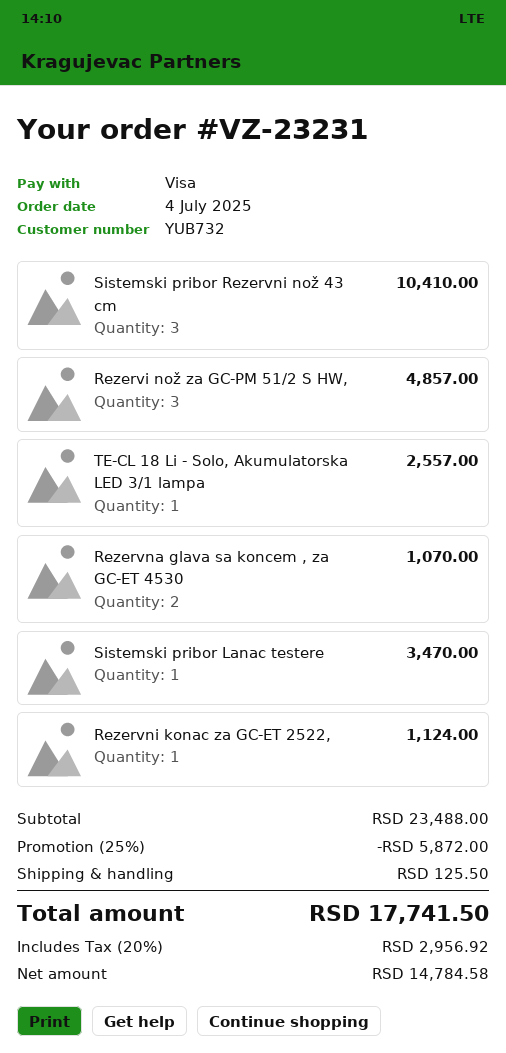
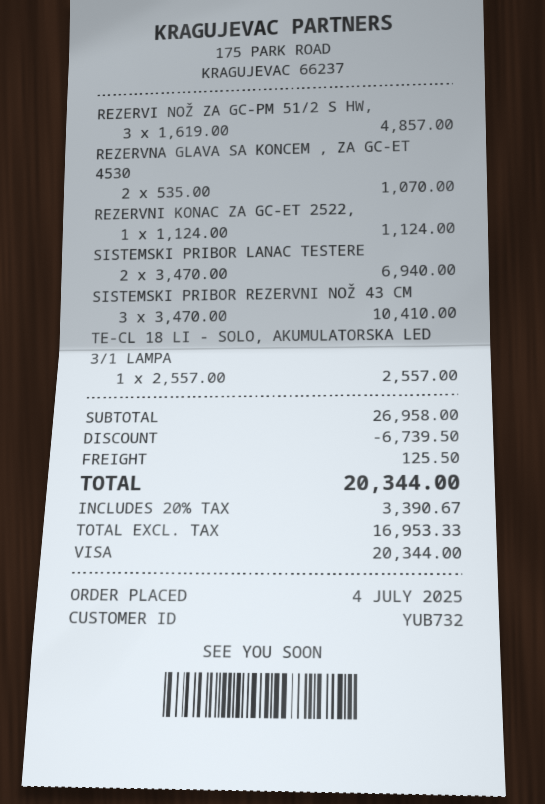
Sistemski pribor Lanac testere: 1 for 3470.00 -> 2 for 6940.00
subtotal: 23488.00 -> 26958.00
discount: 5872.00 -> 6739.50
net: 14784.58 -> 16953.33
tax: 20% = 2956.92 -> 20% = 3390.67
total: 17741.50 -> 20344.00

